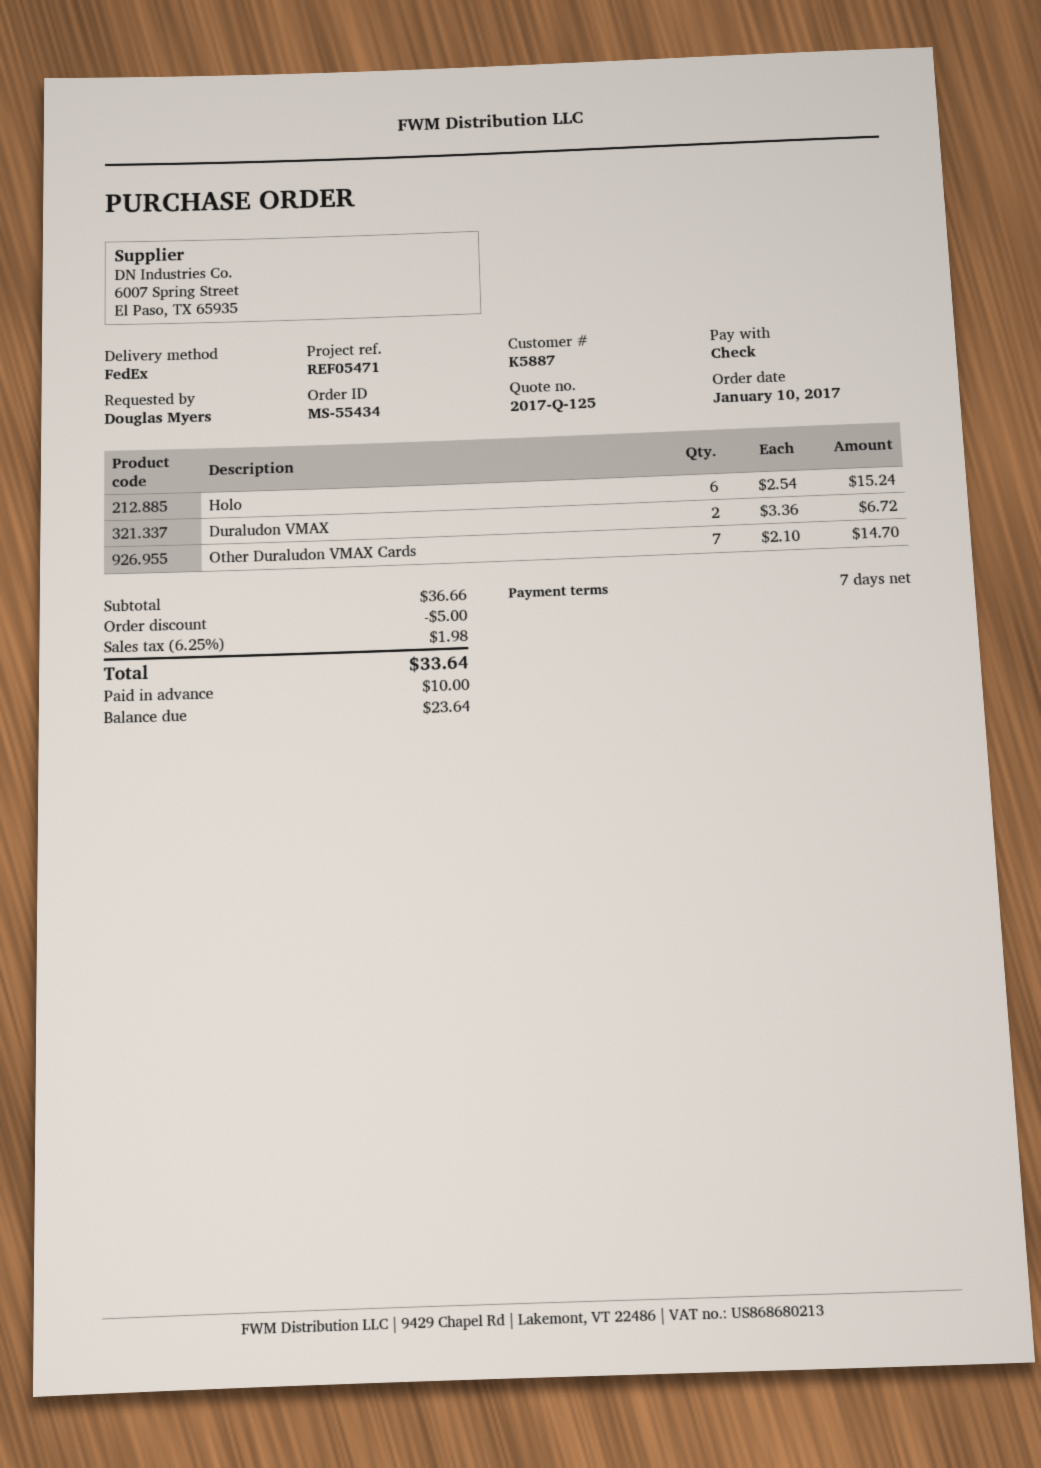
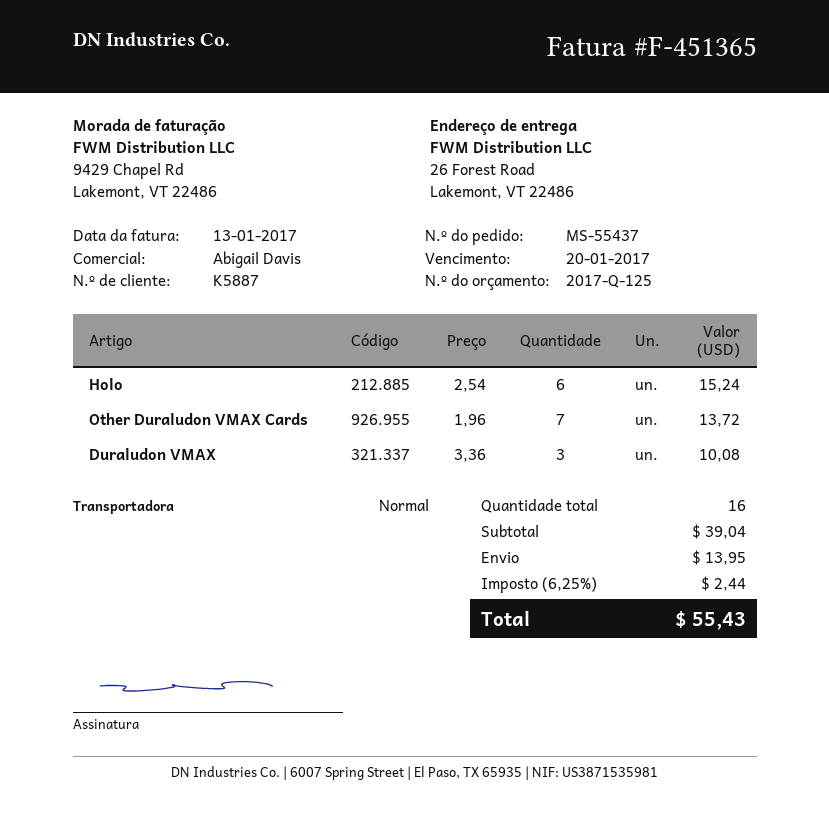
order number: MS-55434 -> MS-55437
shipping method: FedEx -> standard
Duraludon VMAX: 2 x 3.36 = 6.72 -> 3 x 3.36 = 10.08
Other Duraludon VMAX Cards: 7 x 2.10 = 14.70 -> 7 x 1.96 = 13.72
subtotal: 36.66 -> 39.04
discount: 5.00 -> none
shipping: none -> 13.95
tax: 6.25% = 1.98 -> 6.25% = 2.44
total: 33.64 -> 55.43

